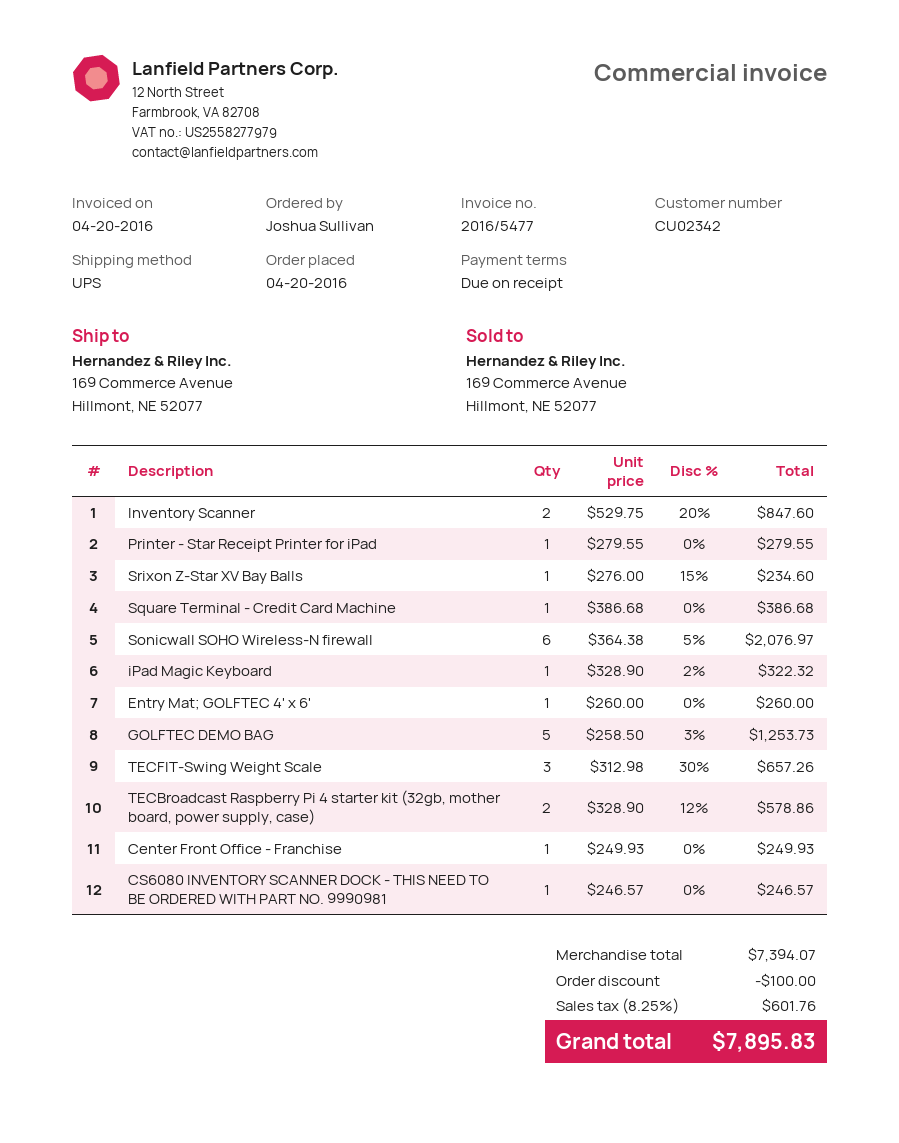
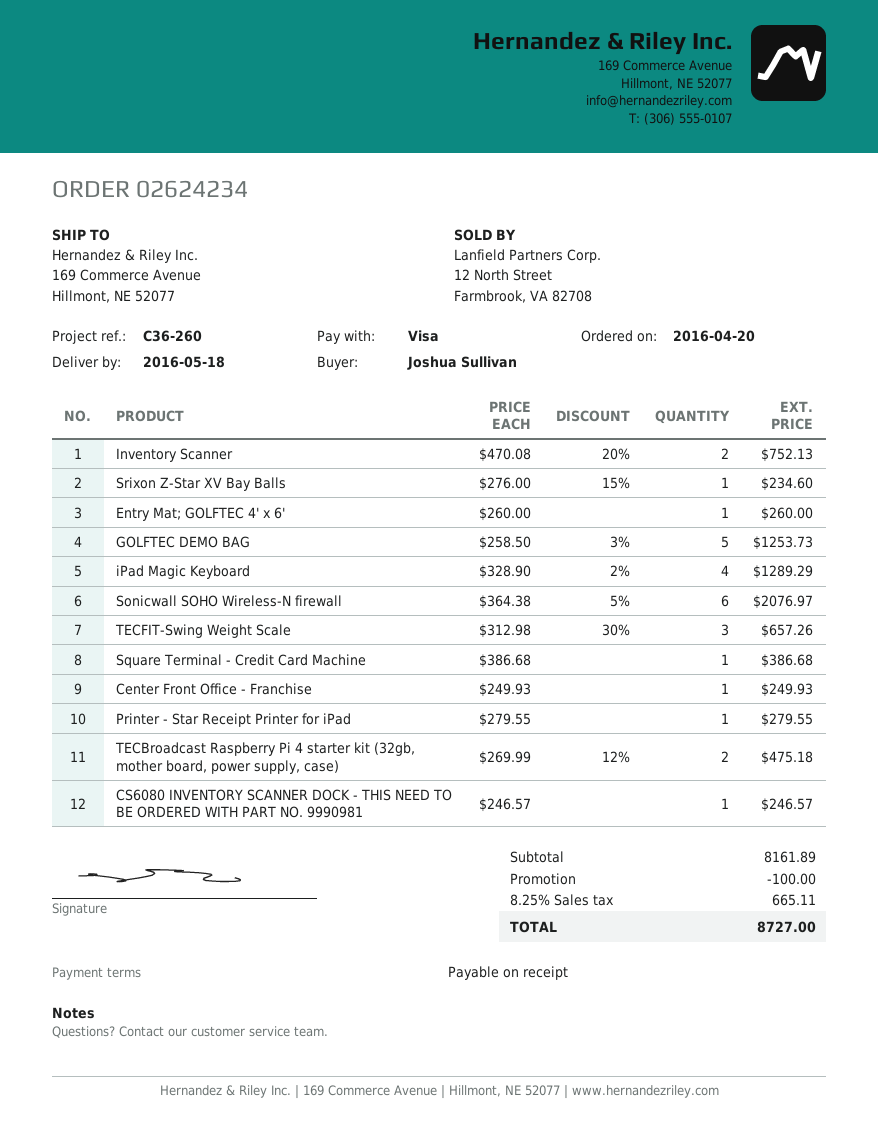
Inventory Scanner: 2 x 529.75 - 20% = 847.60 -> 2 x 470.08 - 20% = 752.13
iPad Magic Keyboard: 1 x 328.90 - 2% = 322.32 -> 4 x 328.90 - 2% = 1289.29
TECBroadcast Raspberry Pi 4 starter kit (32gb, mother board, power supply, case): 2 x 328.90 - 12% = 578.86 -> 2 x 269.99 - 12% = 475.18
subtotal: 7394.07 -> 8161.89
tax: 8.25% = 601.76 -> 8.25% = 665.11
total: 7895.83 -> 8727.00

